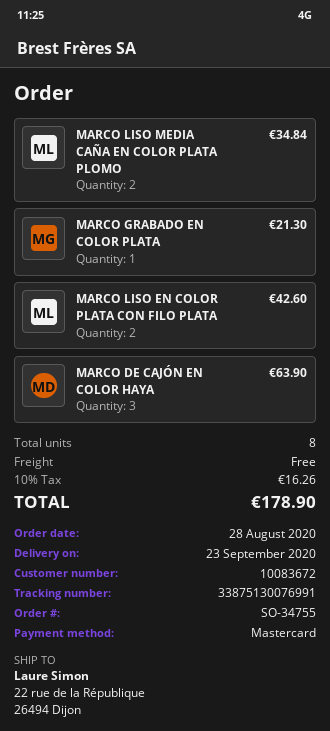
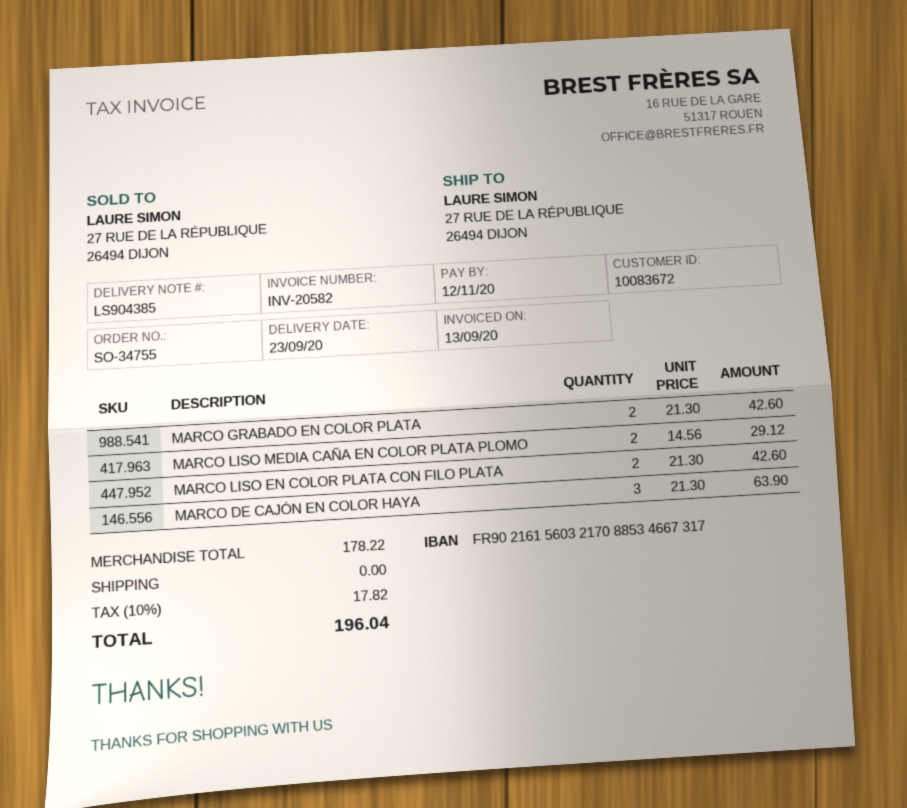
ship to: 22 rue de la République, 26494 Dijon -> 27 RUE DE LA RÉPUBLIQUE, 26494 DIJON
MARCO LISO MEDIA CAÑA EN COLOR PLATA PLOMO: 2 for 34.84 -> 2 for 29.12
MARCO GRABADO EN COLOR PLATA: 1 for 21.30 -> 2 for 42.60
tax: 10% = 16.26 -> 10% = 17.82
total: 178.90 -> 196.04

